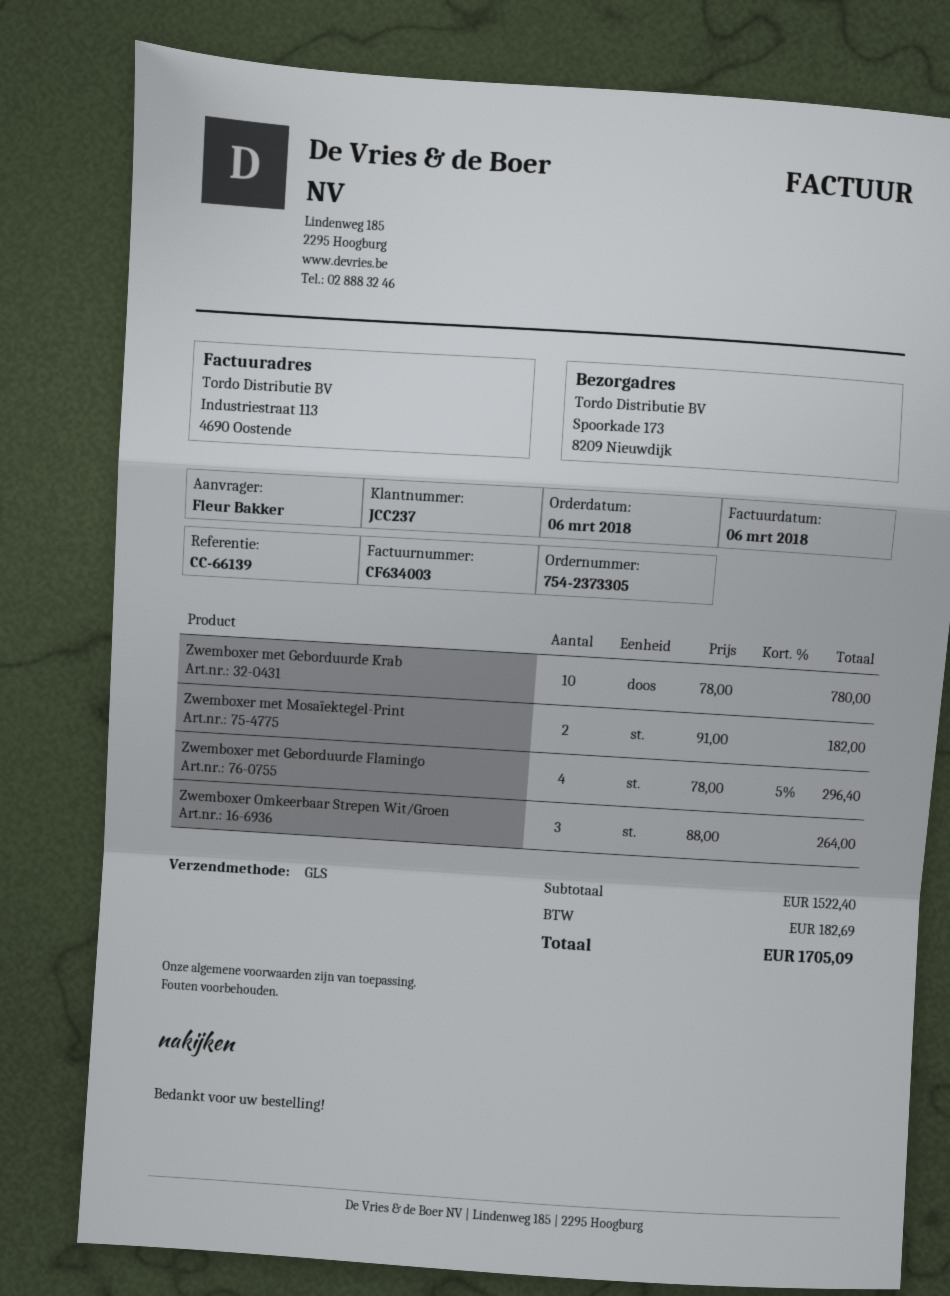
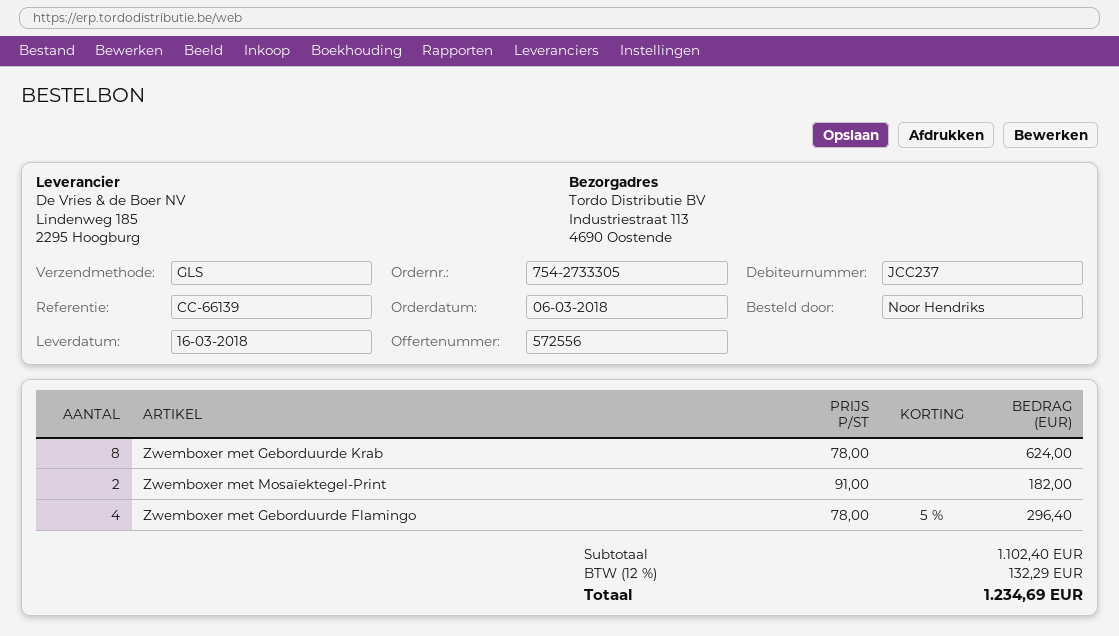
order number: 754-2373305 -> 754-2733305
ordered by: Fleur Bakker -> Noor Hendriks
ship to: Spoorkade 173, 8209 Nieuwdijk -> Industriestraat 113, 4690 Oostende
Zwemboxer met Geborduurde Krab: 10 x 78.00 = 780.00 -> 8 x 78.00 = 624.00
Zwemboxer Omkeerbaar Strepen Wit/Groen: 3 x 88.00 = 264.00 -> none
subtotal: 1522.40 -> 1102.40
tax: 182.69 -> 132.29
total: 1705.09 -> 1234.69

